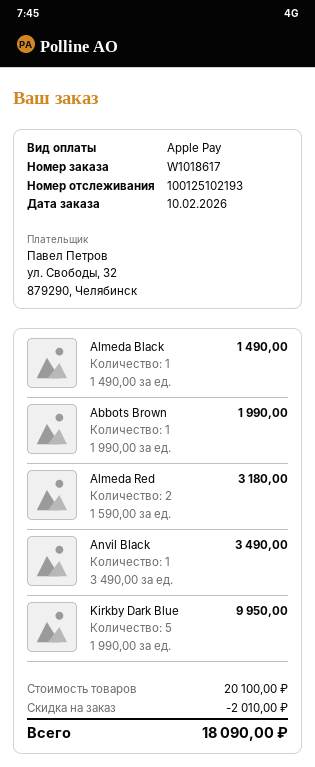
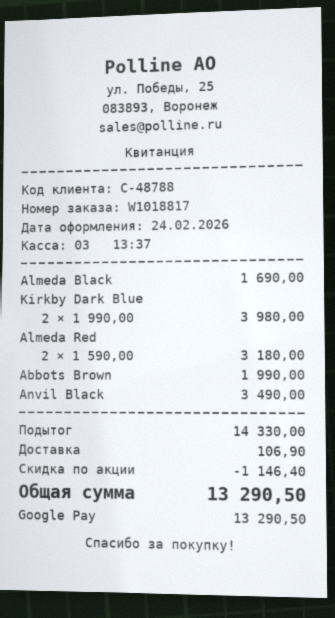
order number: W1018617 -> W1018817
order date: 2026-02-10 -> 2026-02-24
payment method: Apple Pay -> Google Pay
Almeda Black: 1 x 1490.00 = 1490.00 -> 1 x 1690.00 = 1690.00
Kirkby Dark Blue: 5 x 1990.00 = 9950.00 -> 2 x 1990.00 = 3980.00
subtotal: 20100.00 -> 14330.00
discount: 2010.00 -> 1146.40
shipping: none -> 106.90
total: 18090.00 -> 13290.50

